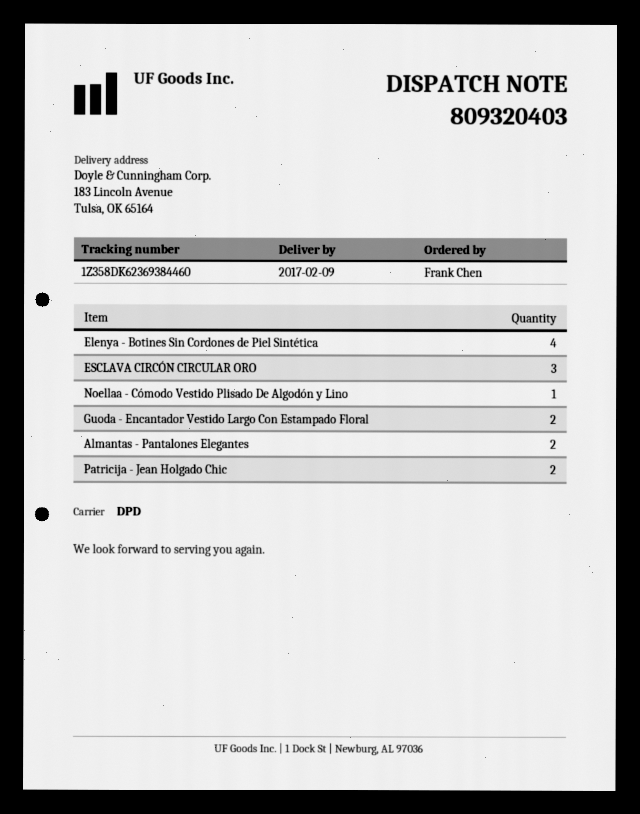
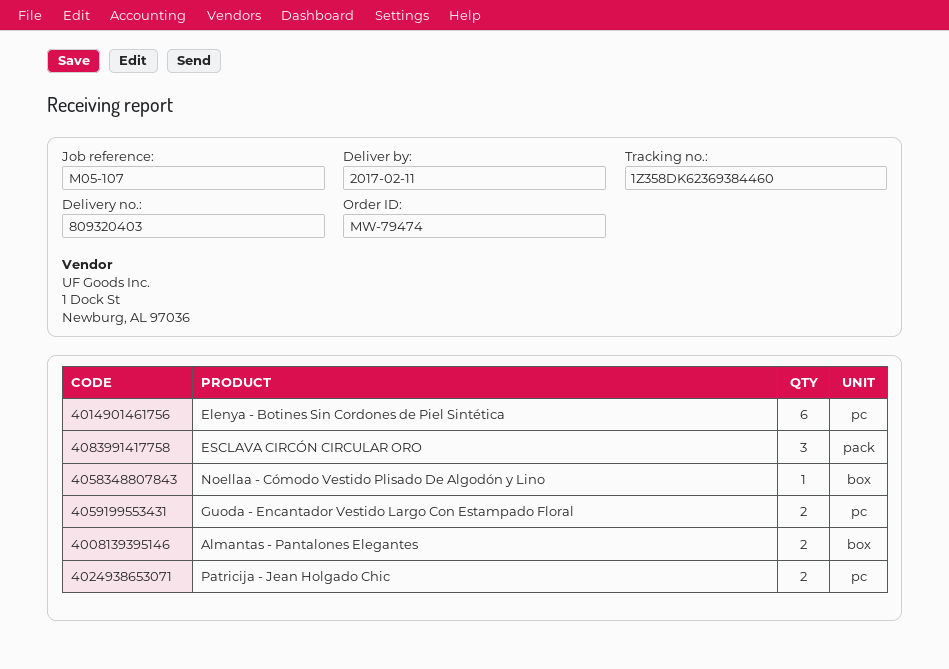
delivery date: 2017-02-09 -> 2017-02-11
Elenya - Botines Sin Cordones de Piel Sintética: 4 -> 6

